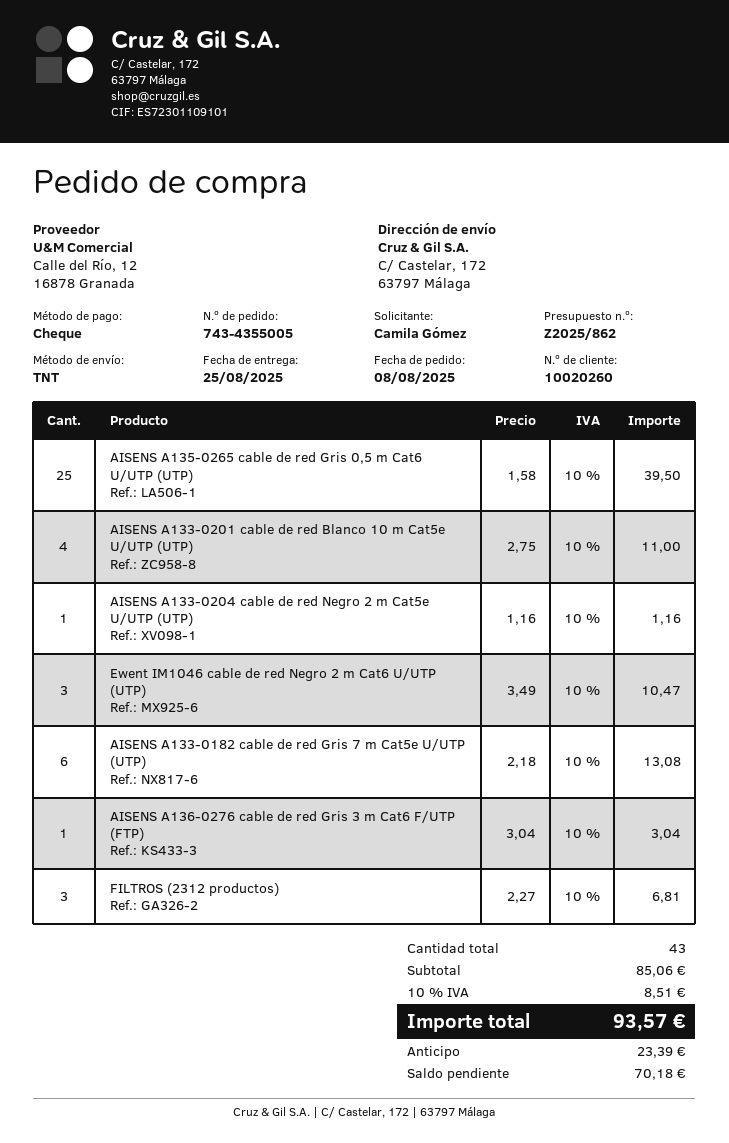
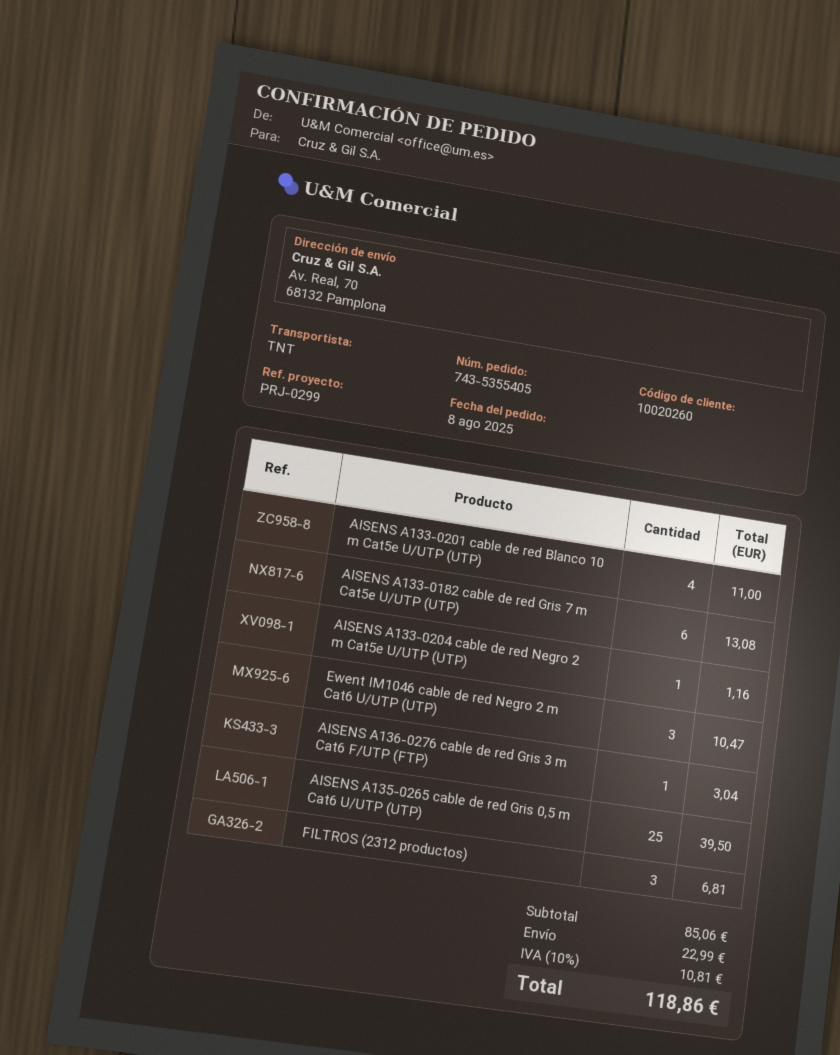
order number: 743-4355005 -> 743-5355405
ship to: C/ Castelar, 172, 63797 Málaga -> Av. Real, 70, 68132 Pamplona
shipping: none -> 22.99
tax: 10% = 8.51 -> 10% = 10.81
total: 93.57 -> 118.86

